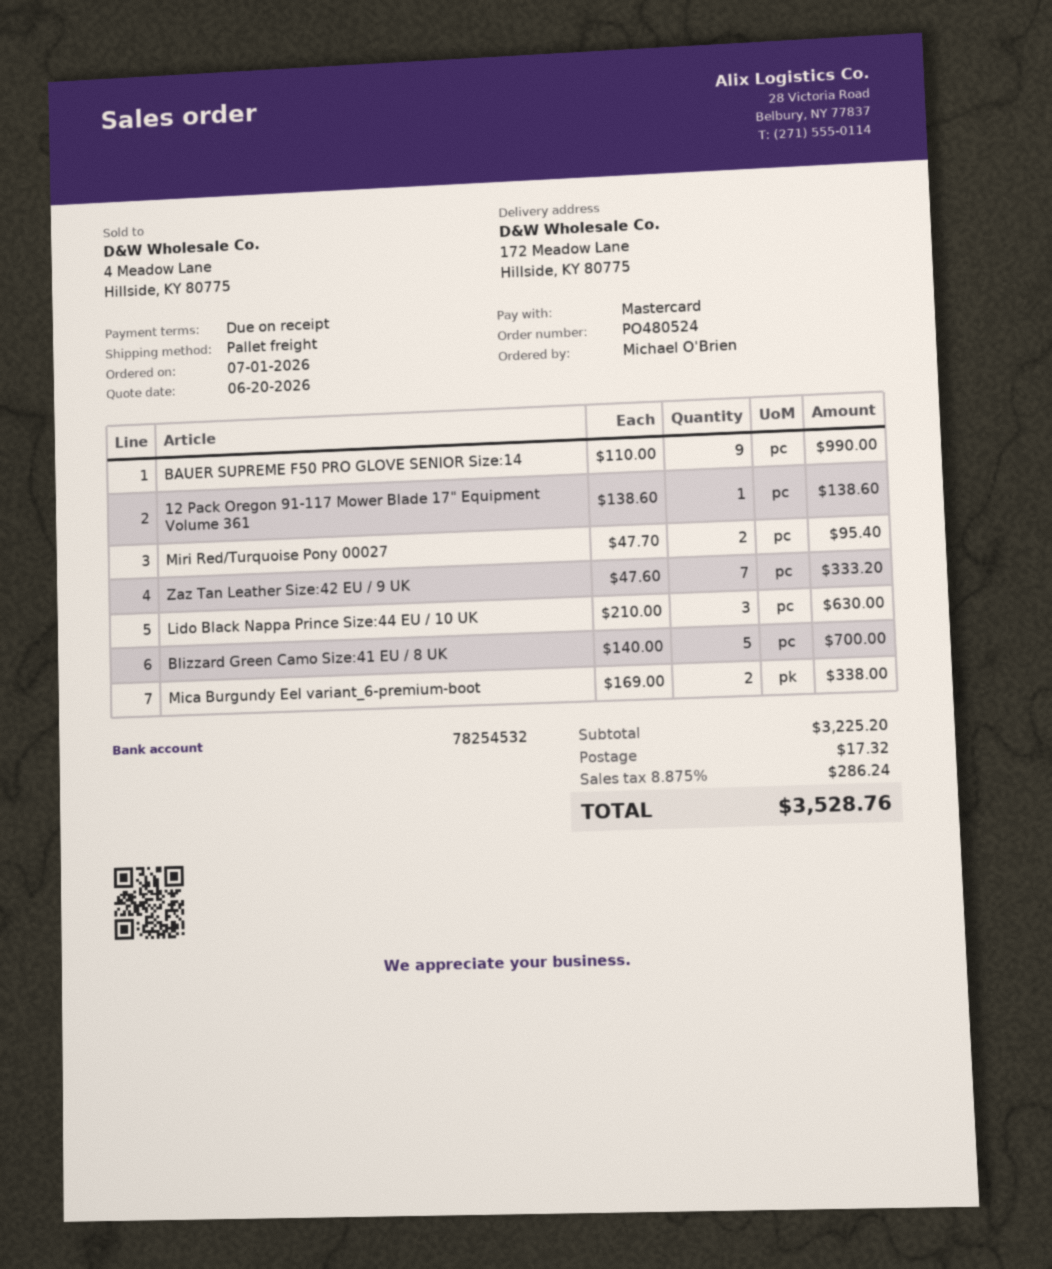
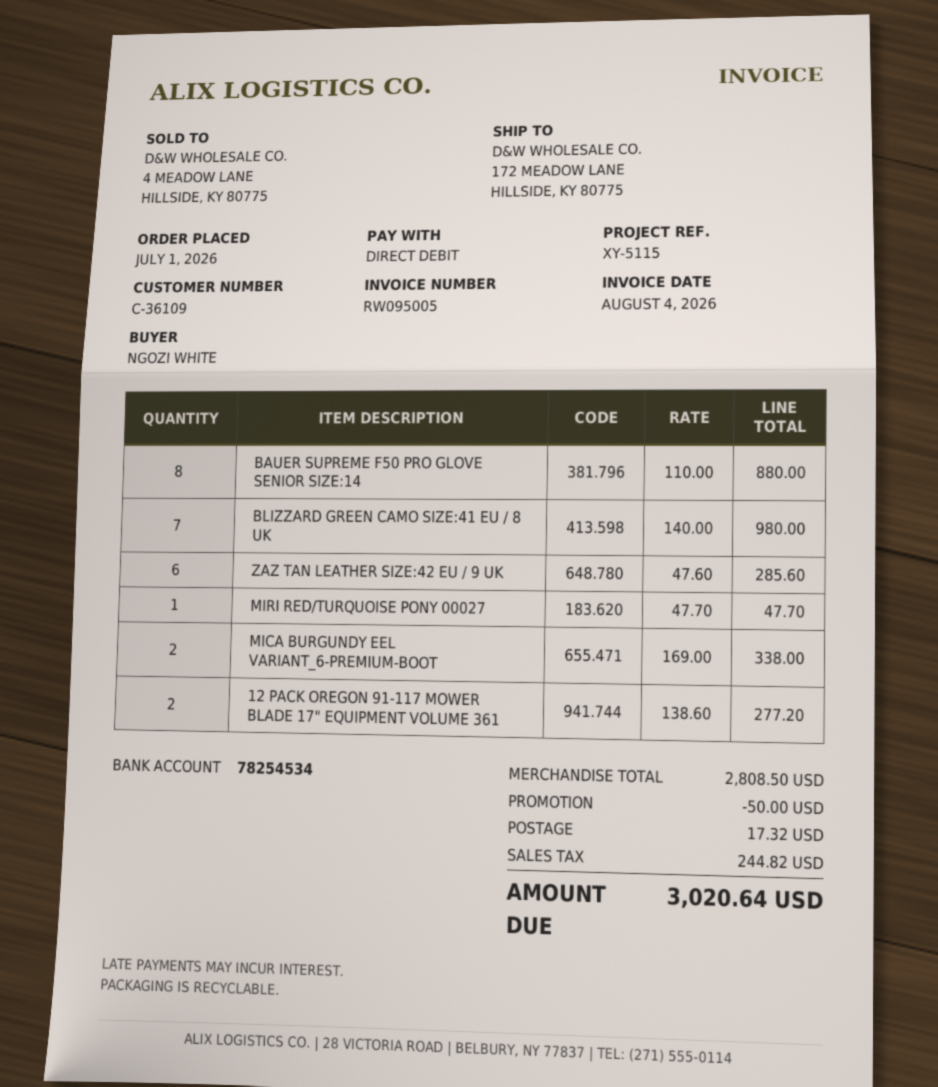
ordered by: Michael O'Brien -> NGOZI WHITE
payment method: Mastercard -> direct debit
bank account: 78254532 -> 78254534
BAUER SUPREME F50 PRO GLOVE SENIOR Size:14: 9 x 110.00 = 990.00 -> 8 x 110.00 = 880.00
12 Pack Oregon 91-117 Mower Blade 17" Equipment Volume 361: 1 x 138.60 = 138.60 -> 2 x 138.60 = 277.20
Miri Red/Turquoise Pony 00027: 2 x 47.70 = 95.40 -> 1 x 47.70 = 47.70
Zaz Tan Leather Size:42 EU / 9 UK: 7 x 47.60 = 333.20 -> 6 x 47.60 = 285.60
Lido Black Nappa Prince Size:44 EU / 10 UK: 3 x 210.00 = 630.00 -> none
Blizzard Green Camo Size:41 EU / 8 UK: 5 x 140.00 = 700.00 -> 7 x 140.00 = 980.00
subtotal: 3225.20 -> 2808.50
discount: none -> 50.00
tax: 286.24 -> 244.82
total: 3528.76 -> 3020.64

